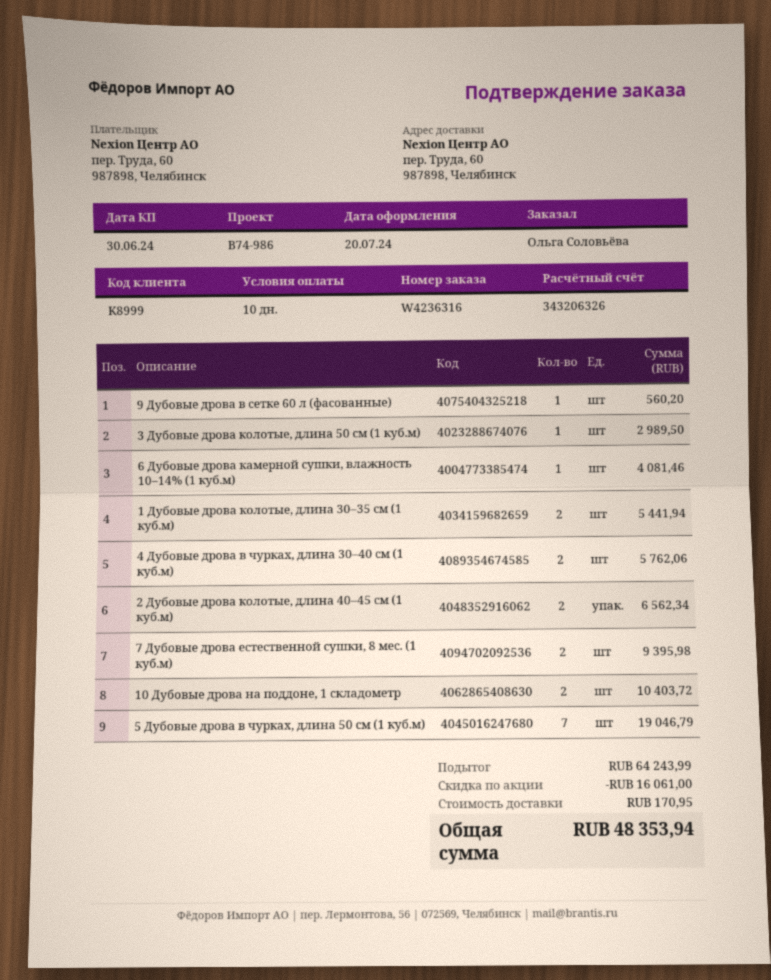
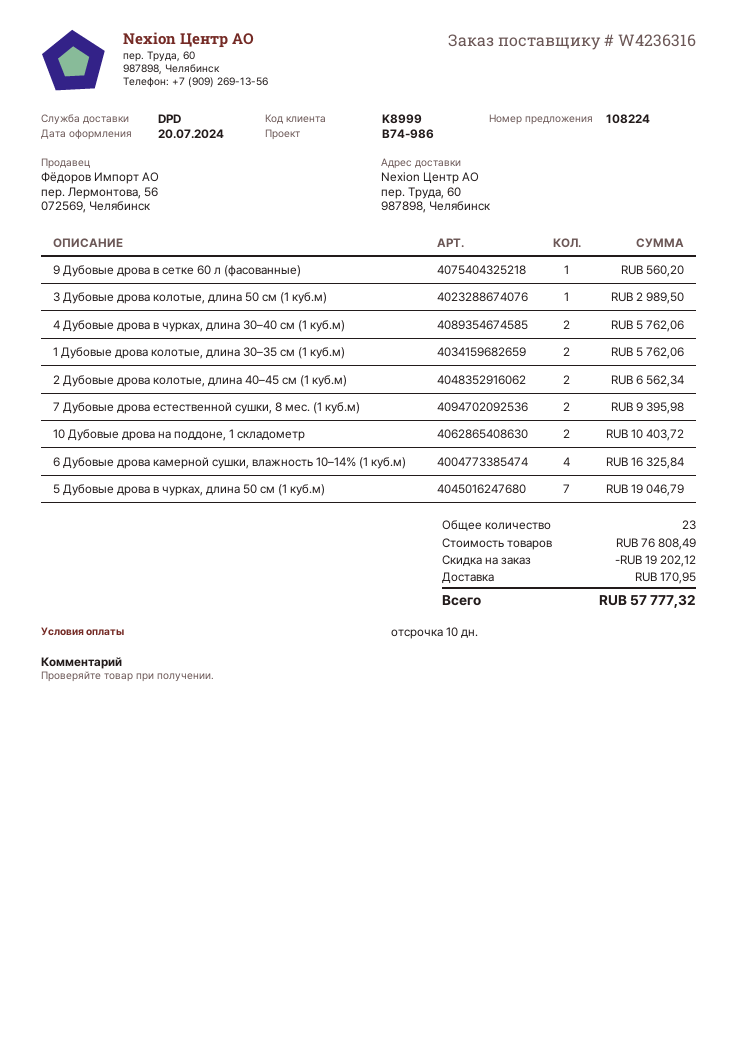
6 Дубовые дрова камерной сушки, влажность 10–14% (1 куб.м): 1 for 4081.46 -> 4 for 16325.84
1 Дубовые дрова колотые, длина 30–35 см (1 куб.м): 2 for 5441.94 -> 2 for 5762.06
subtotal: 64243.99 -> 76808.49
discount: 16061.00 -> 19202.12
total: 48353.94 -> 57777.32

